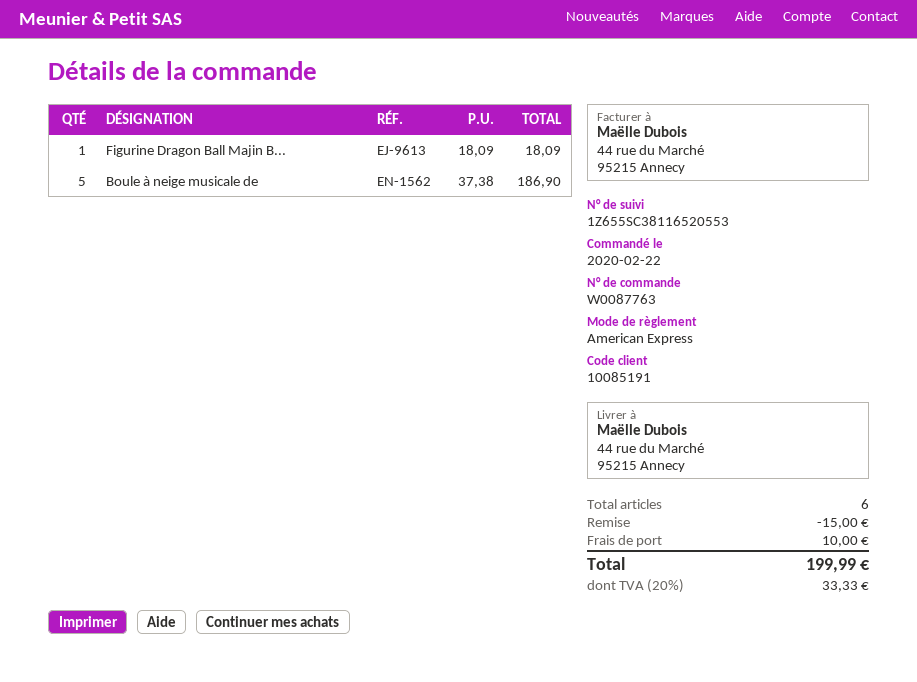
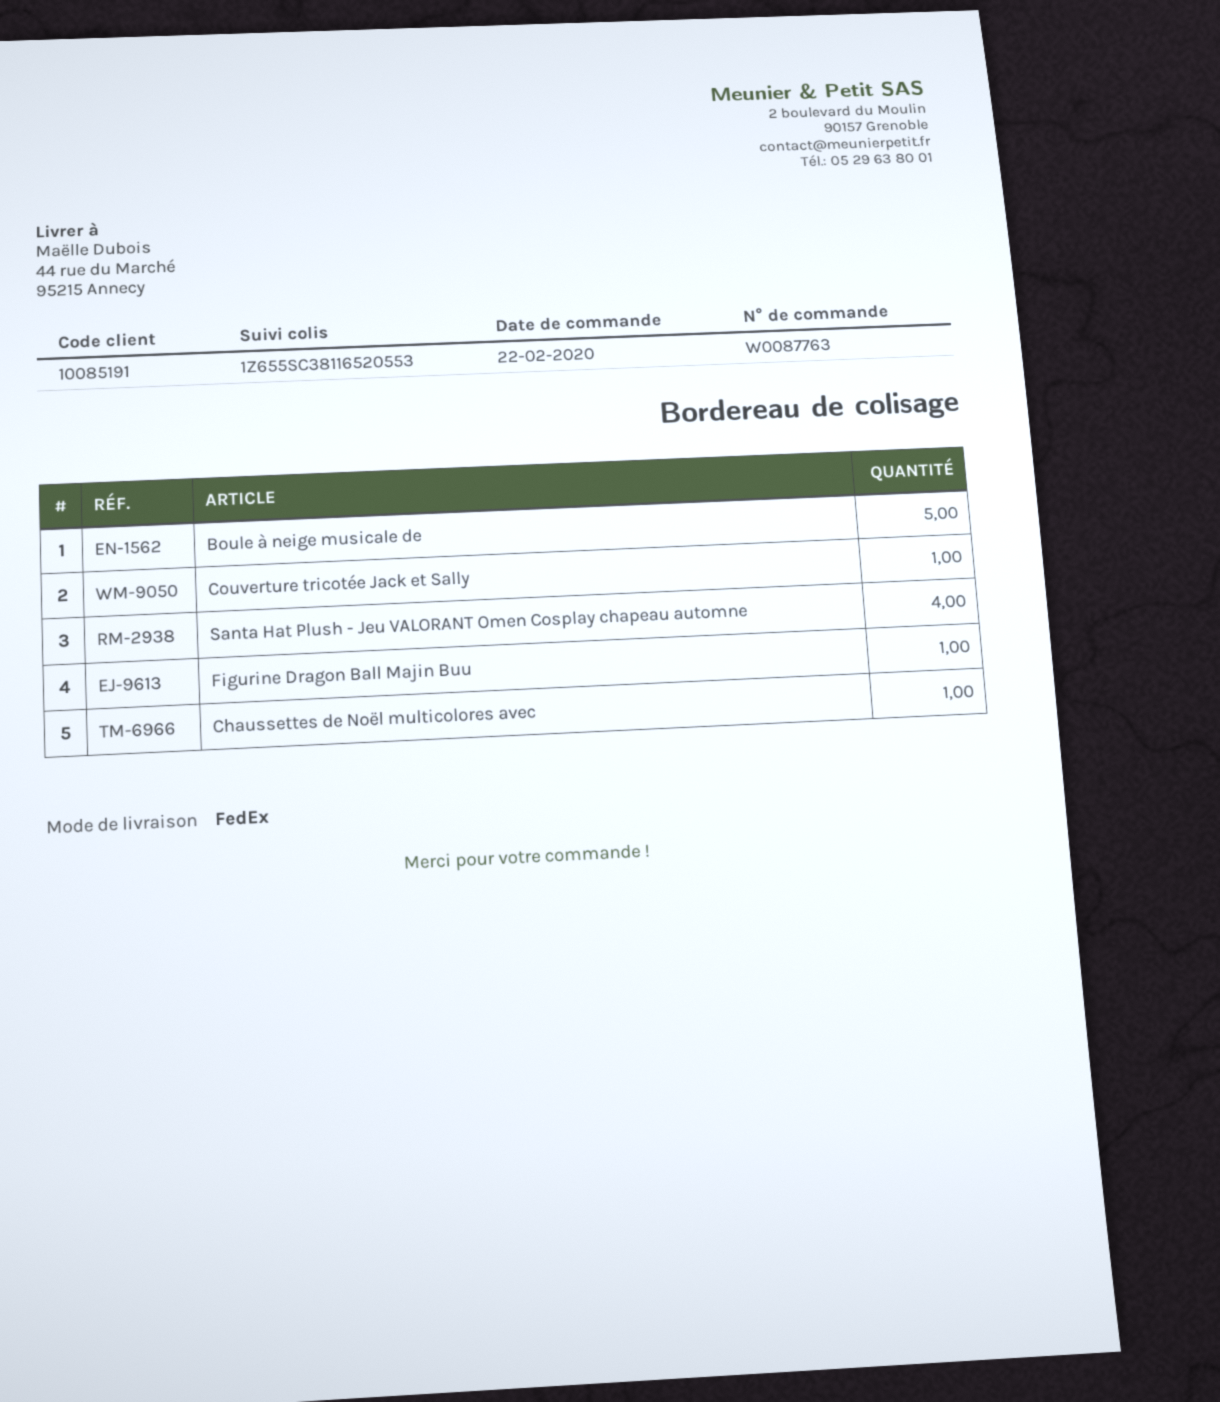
Couverture tricotée Jack et Sally: none -> 1
Santa Hat Plush - Jeu VALORANT Omen Cosplay chapeau automne: none -> 4
Chaussettes de Noël multicolores avec: none -> 1

